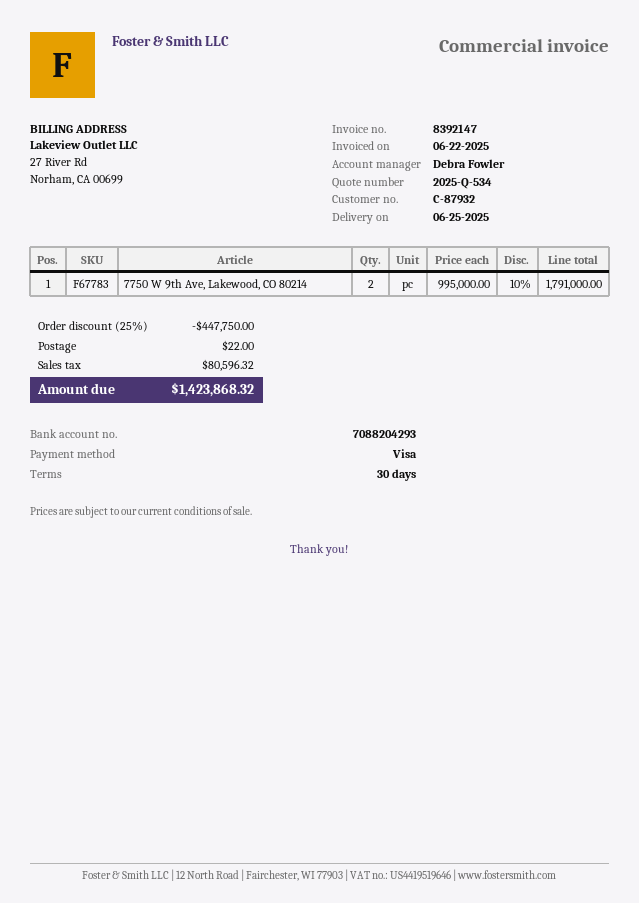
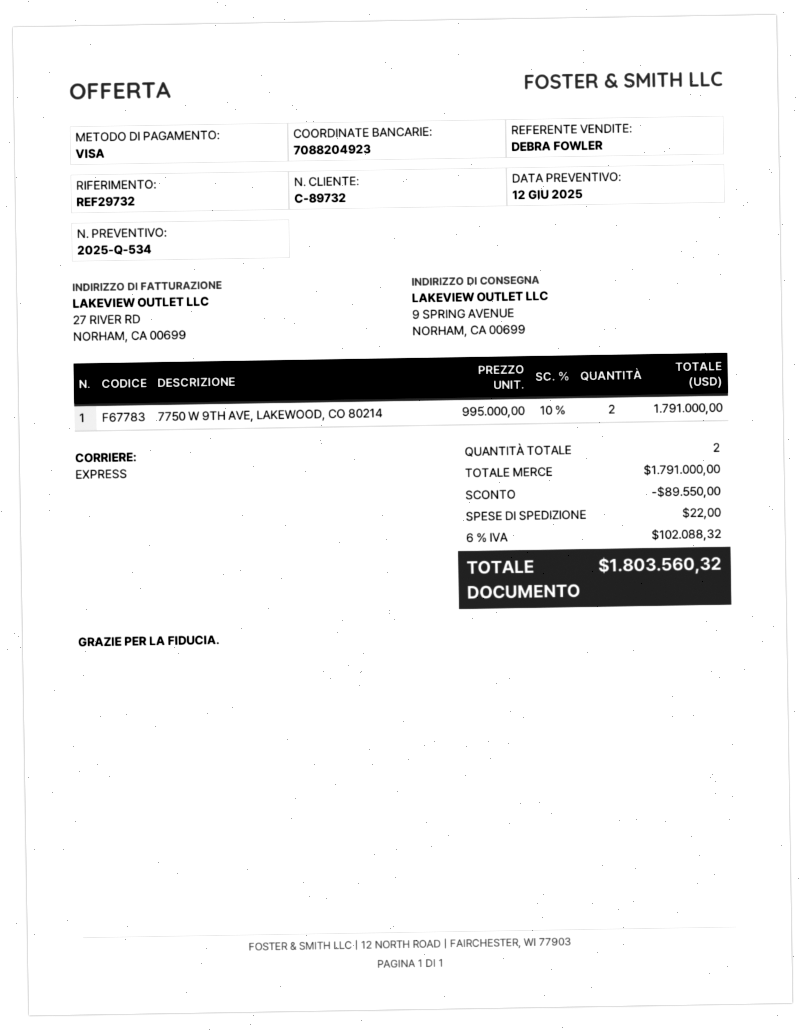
customer number: C-87932 -> C-89732
bank account: 7088204293 -> 7088204923
discount: 447750.00 -> 89550.00
tax: 80596.32 -> 102088.32
total: 1423868.32 -> 1803560.32

